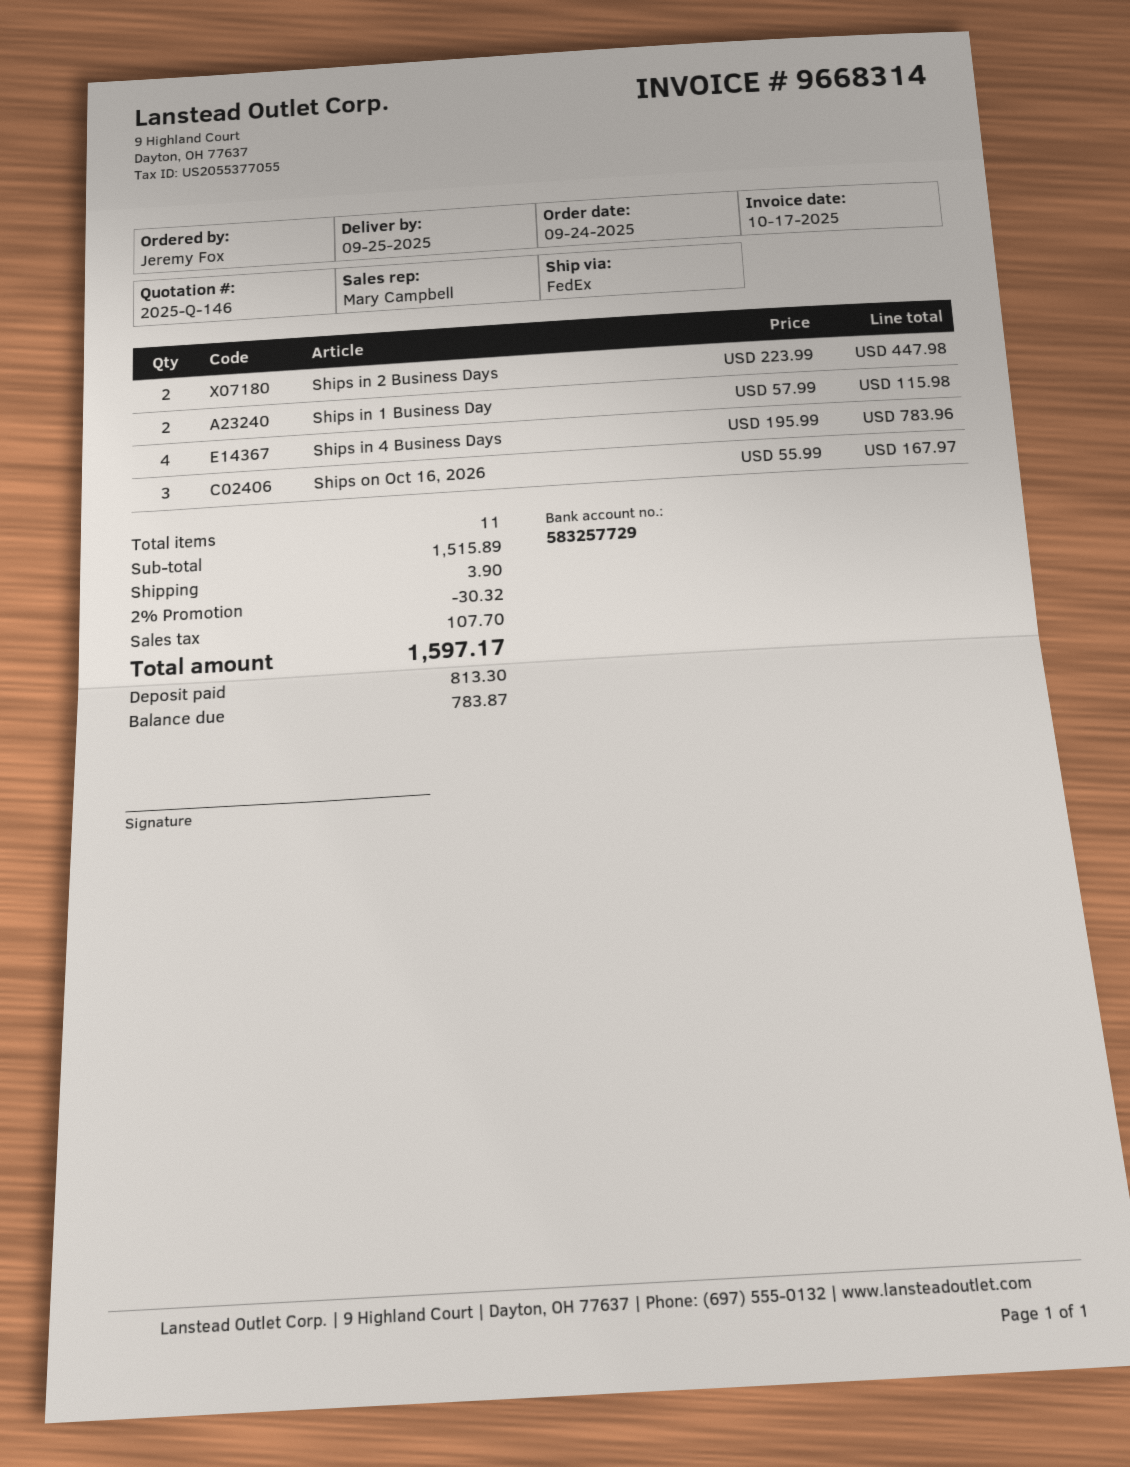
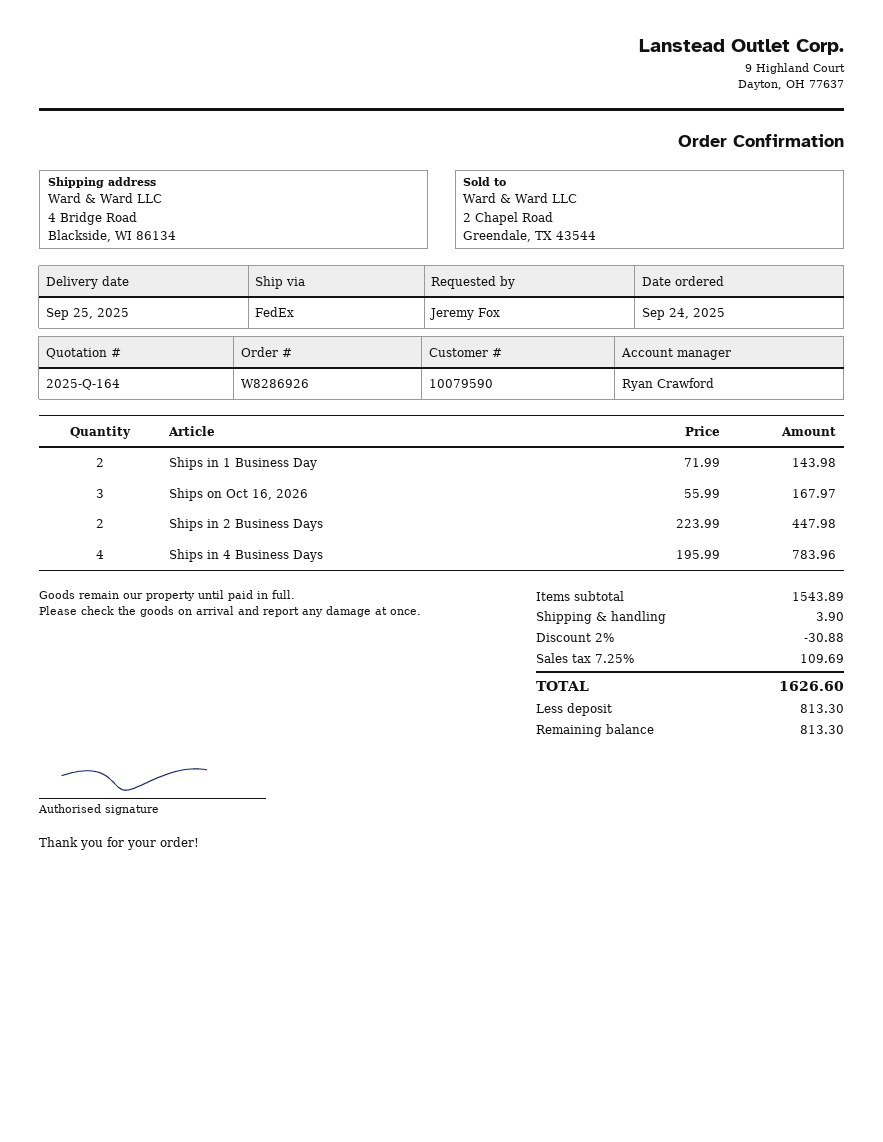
quote number: 2025-Q-146 -> 2025-Q-164
sales rep: Mary Campbell -> Ryan Crawford
Ships in 1 Business Day: 2 x 57.99 = 115.98 -> 2 x 71.99 = 143.98
subtotal: 1515.89 -> 1543.89
discount: 2% = 30.32 -> 2% = 30.88
tax: 107.70 -> 109.69
total: 1597.17 -> 1626.60
balance: 783.87 -> 813.30

